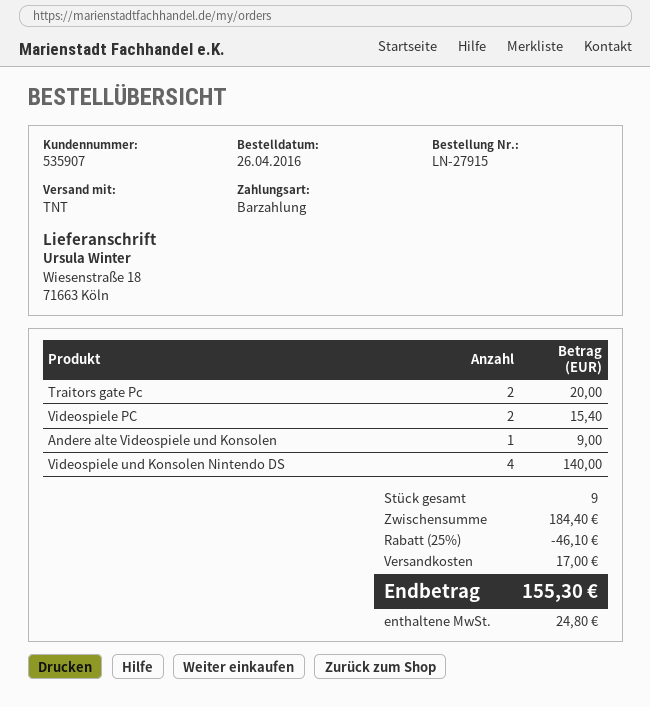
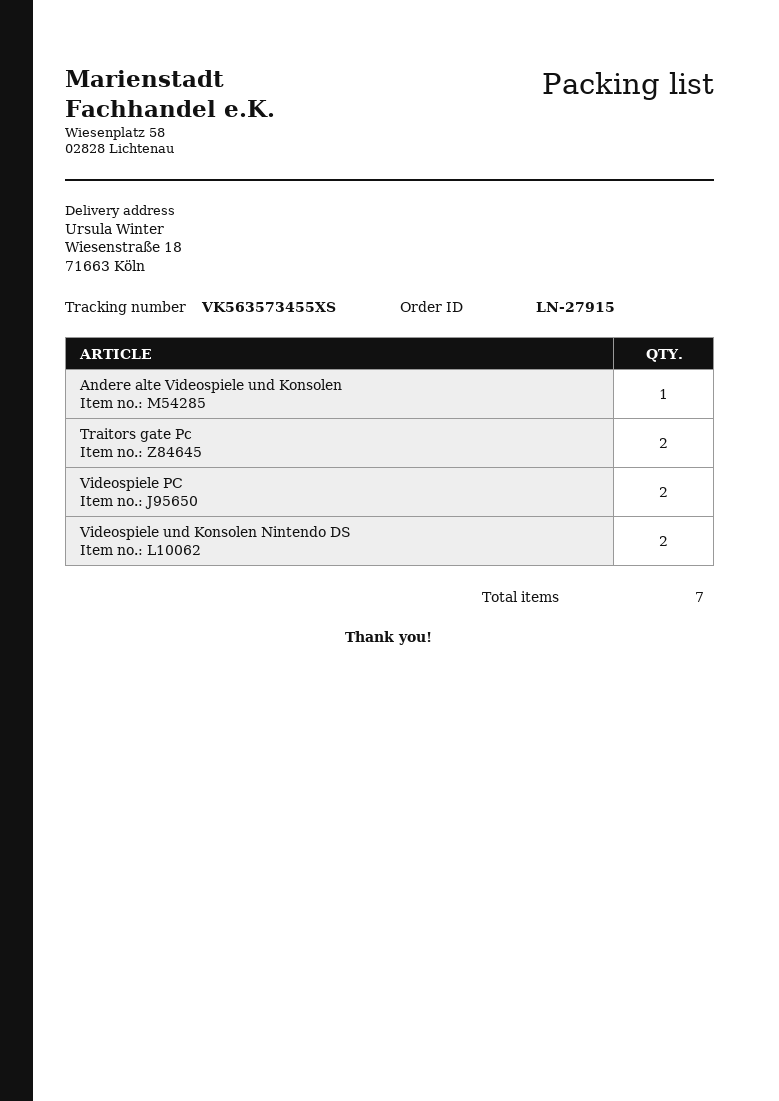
Videospiele und Konsolen Nintendo DS: 4 -> 2
total quantity: 9 -> 7

